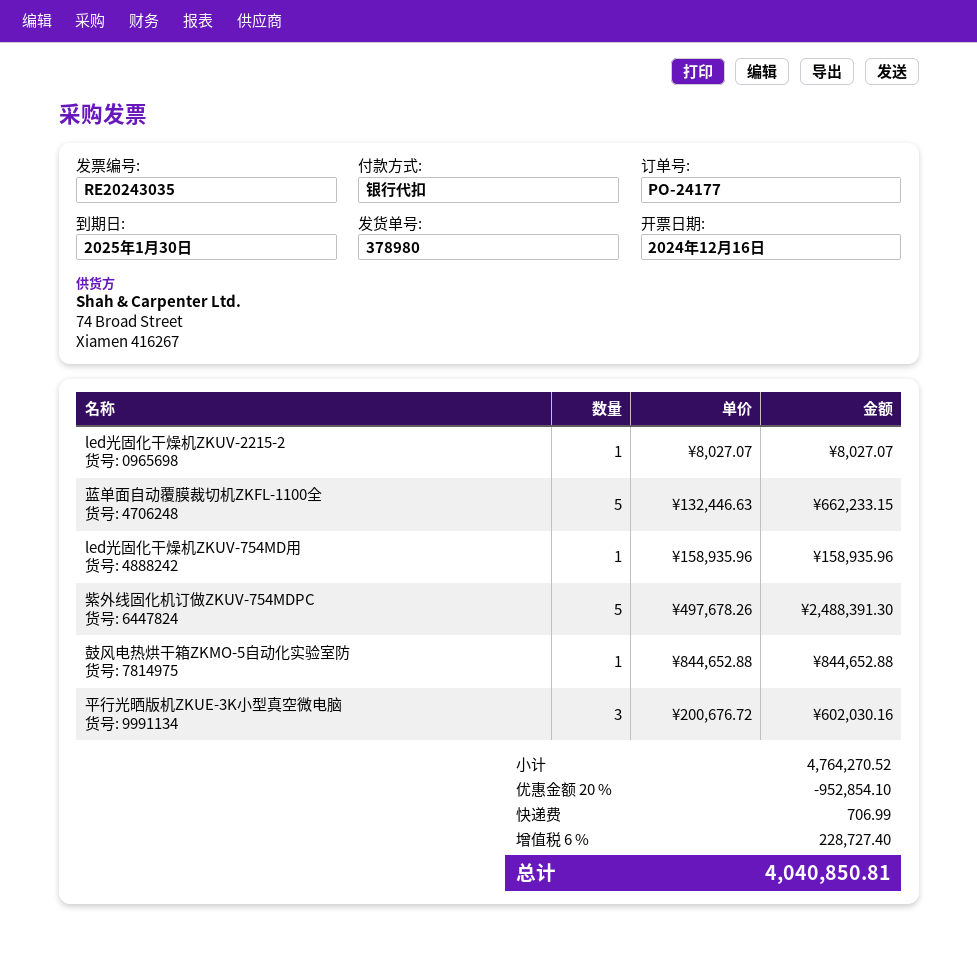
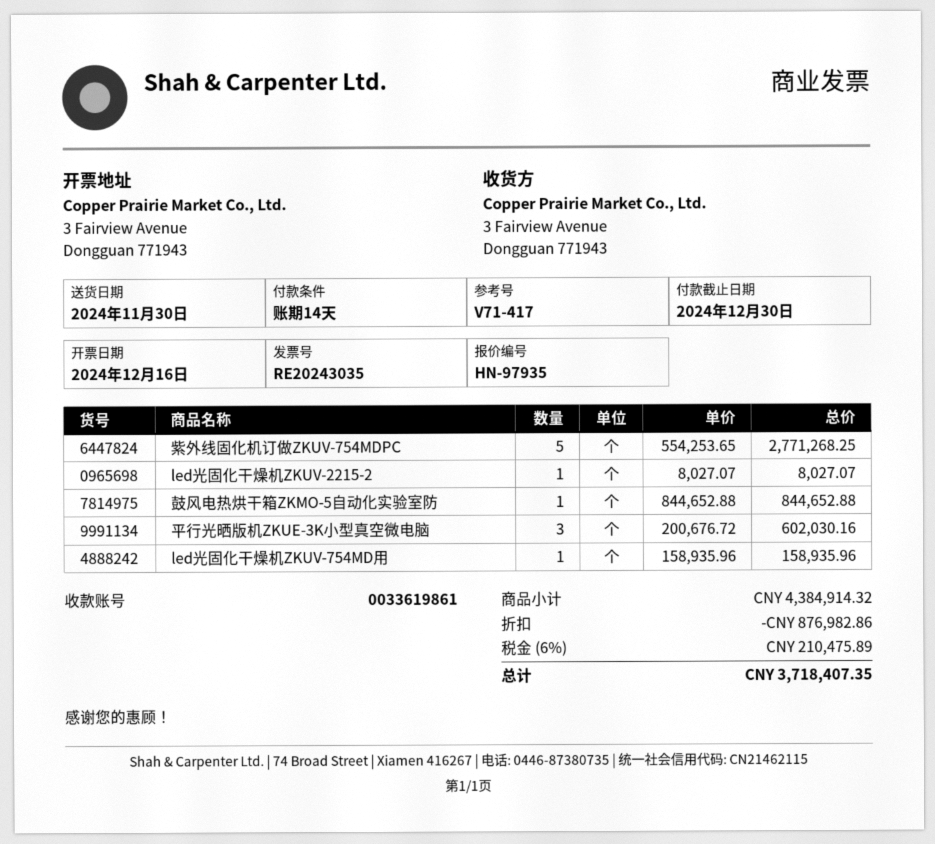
due date: 2025-01-30 -> 2024-12-30
蓝单面自动覆膜裁切机ZKFL-1100全: 5 x 132446.63 = 662233.15 -> none
紫外线固化机订做ZKUV-754MDPC: 5 x 497678.26 = 2488391.30 -> 5 x 554253.65 = 2771268.25
subtotal: 4764270.52 -> 4384914.32
discount: 952854.10 -> 876982.86
shipping: 706.99 -> none
tax: 6% = 228727.40 -> 6% = 210475.89
total: 4040850.81 -> 3718407.35

